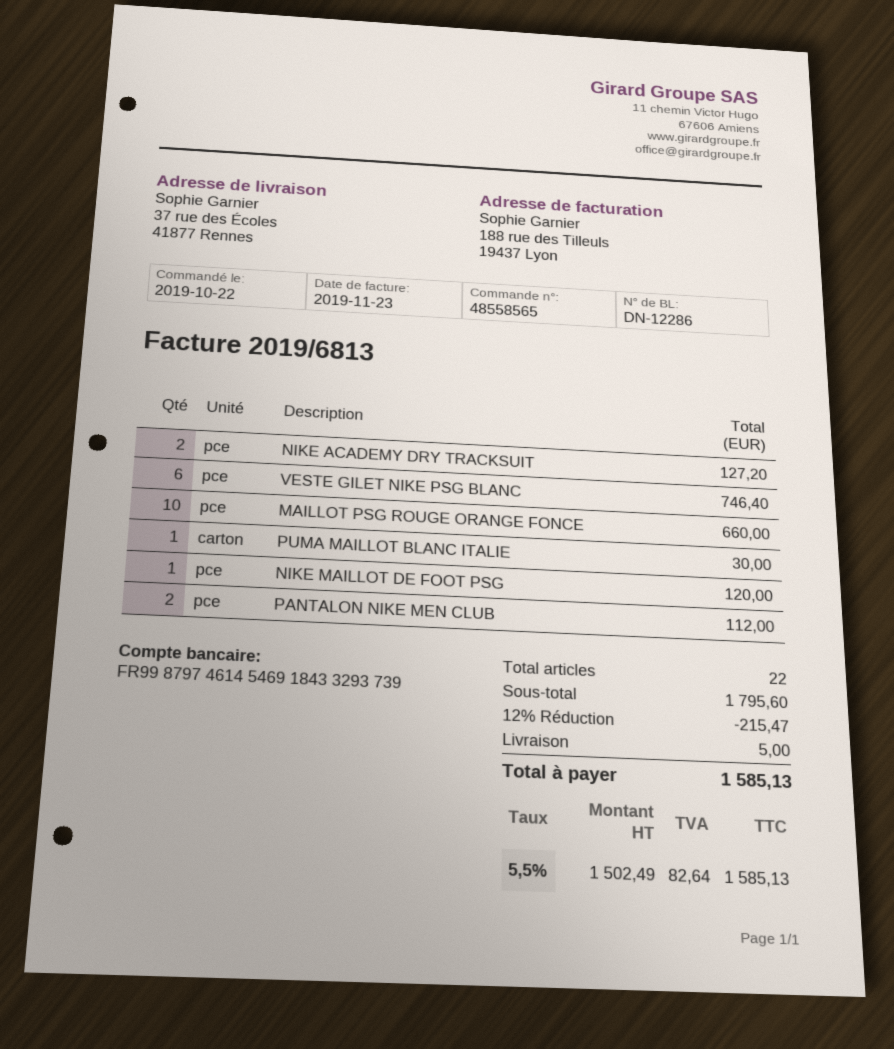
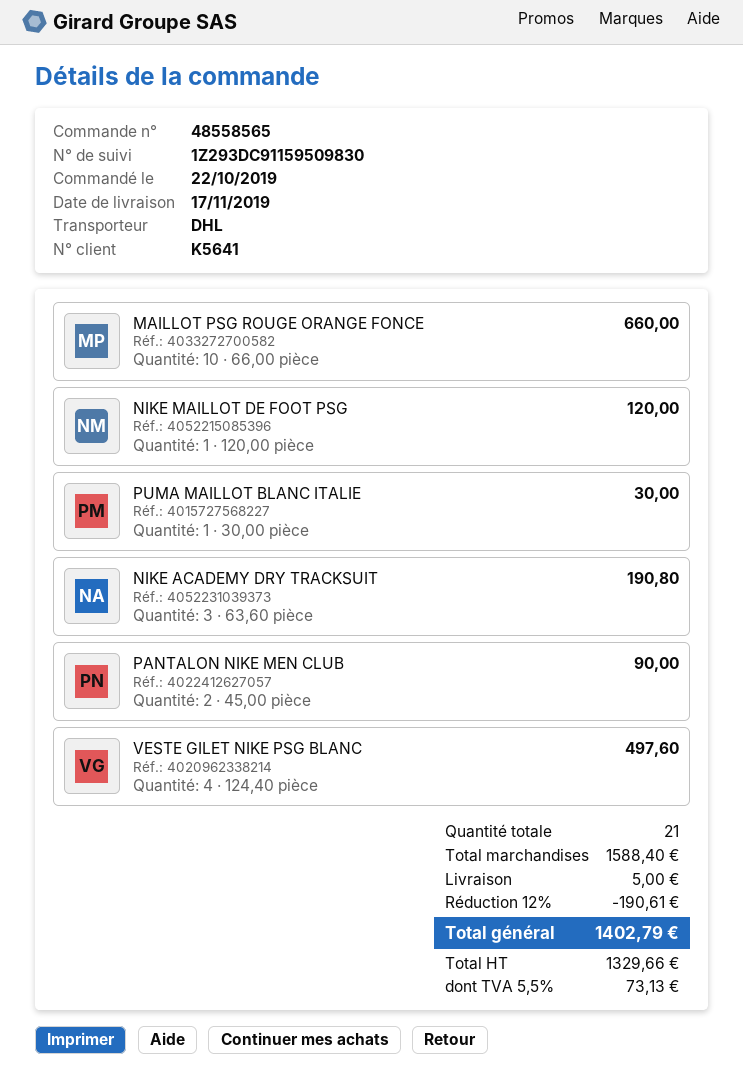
NIKE ACADEMY DRY TRACKSUIT: 2 for 127.20 -> 3 for 190.80
VESTE GILET NIKE PSG BLANC: 6 for 746.40 -> 4 for 497.60
PANTALON NIKE MEN CLUB: 2 for 112.00 -> 2 for 90.00
total quantity: 22 -> 21
subtotal: 1795.60 -> 1588.40
discount: 12% = 215.47 -> 12% = 190.61
net: 1502.49 -> 1329.66
tax: 5.5% = 82.64 -> 5.5% = 73.13
total: 1585.13 -> 1402.79

